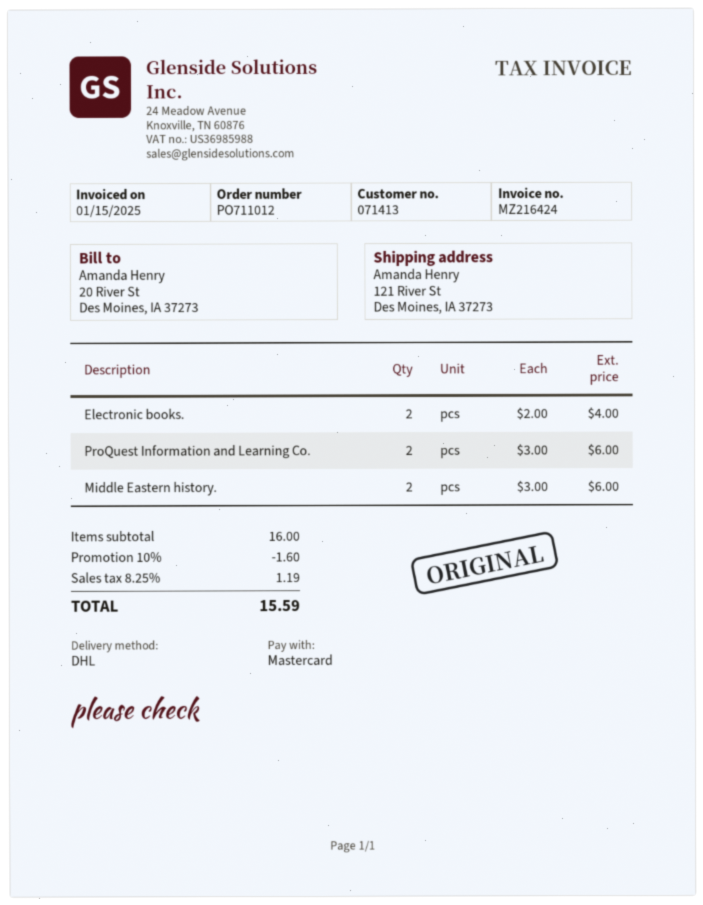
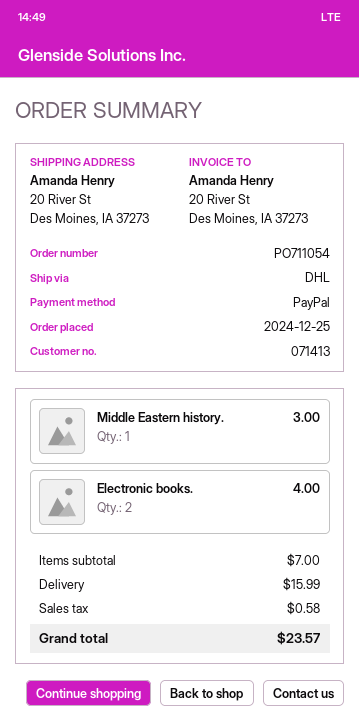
order number: PO711012 -> PO711054
payment method: Mastercard -> PayPal
ship to: 121 River St, Des Moines, IA 37273 -> 20 River St, Des Moines, IA 37273
ProQuest Information and Learning Co.: 2 for 6.00 -> none
Middle Eastern history.: 2 for 6.00 -> 1 for 3.00
subtotal: 16.00 -> 7.00
discount: 10% = 1.60 -> none
shipping: none -> 15.99
tax: 1.19 -> 0.58
total: 15.59 -> 23.57

